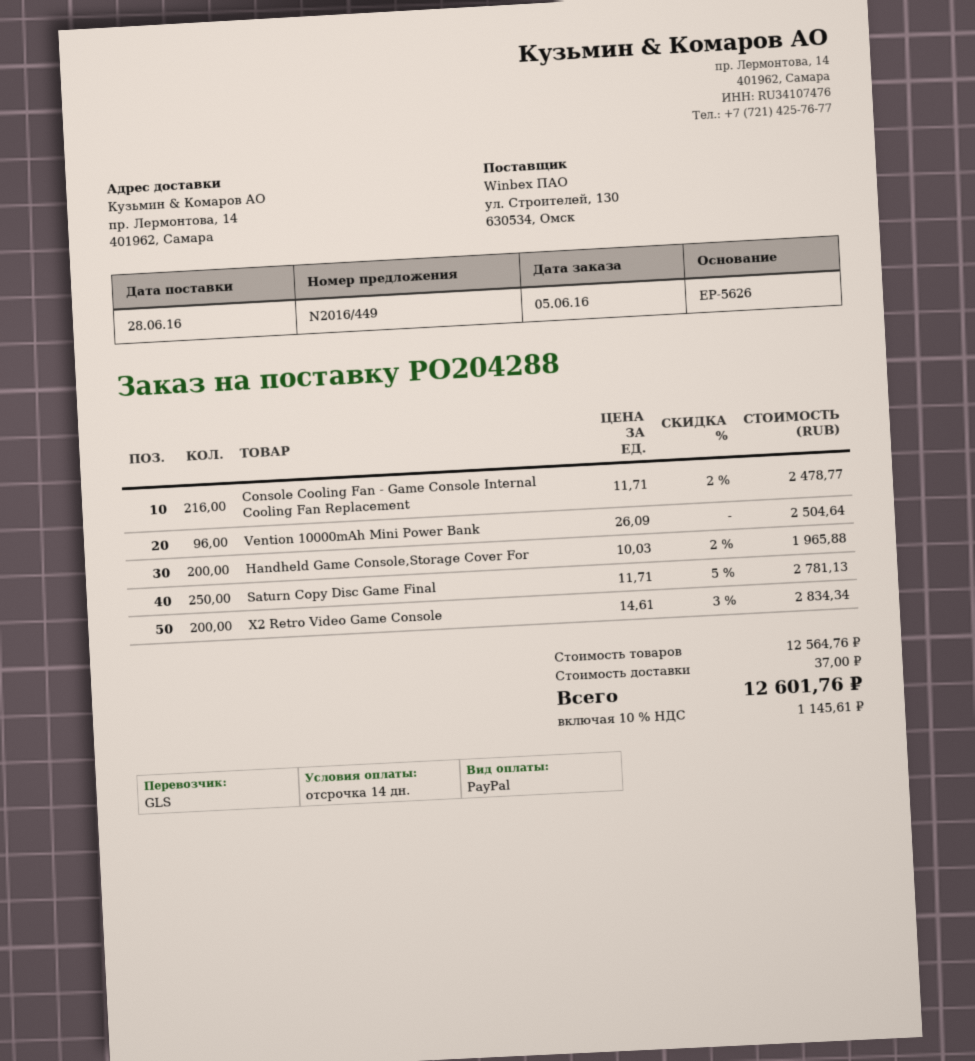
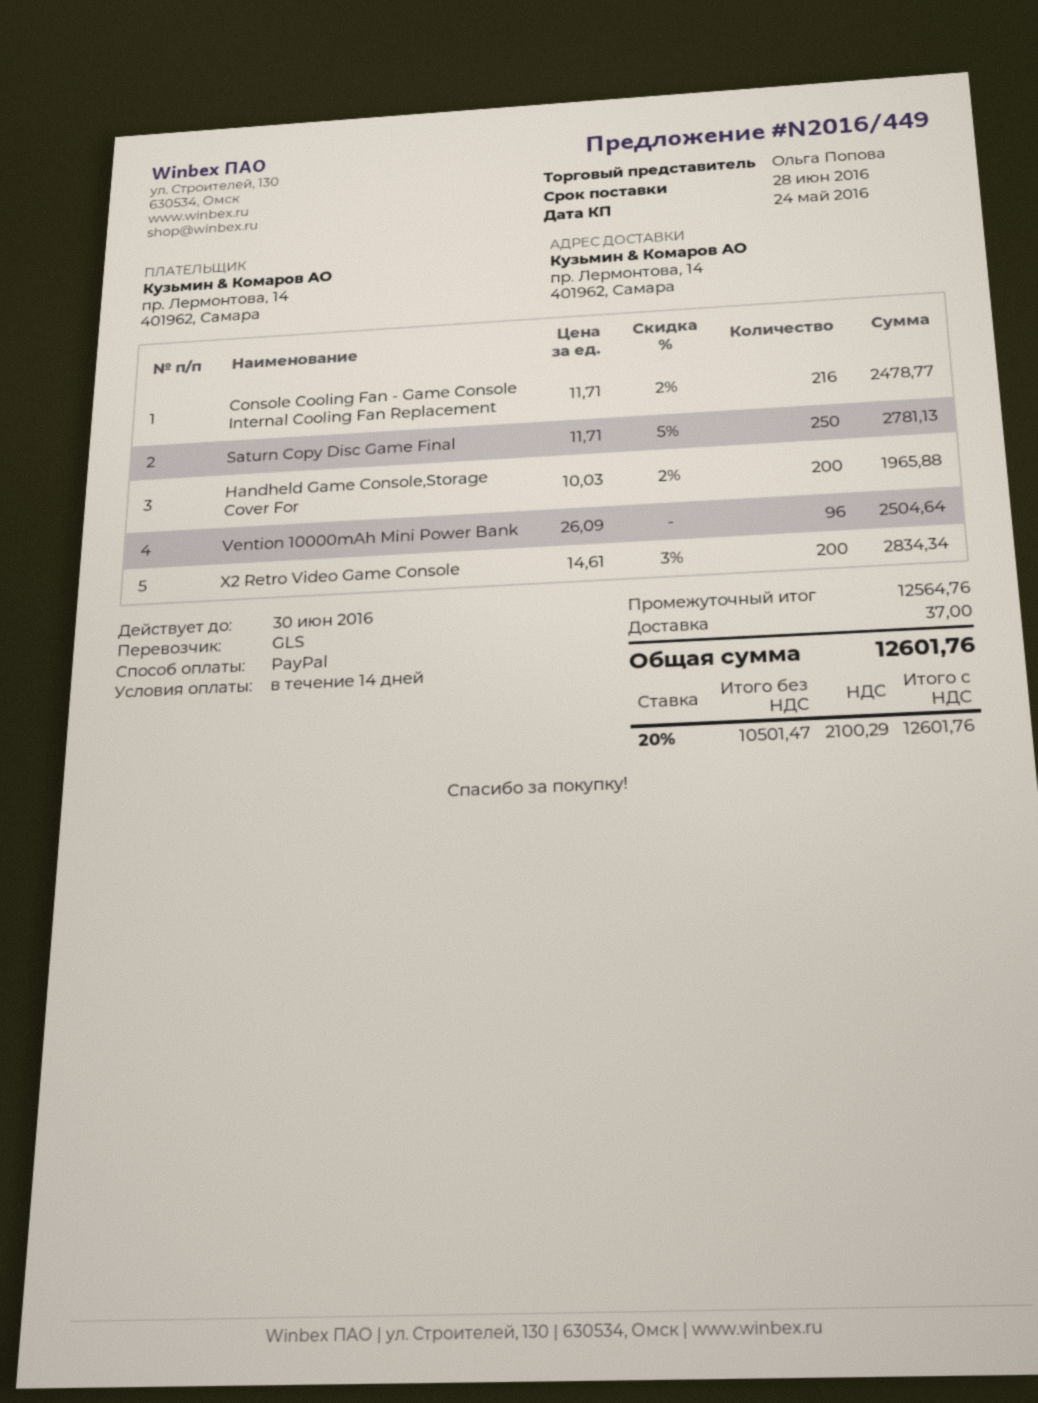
tax: 10% = 1145.61 -> 20% = 2100.29

